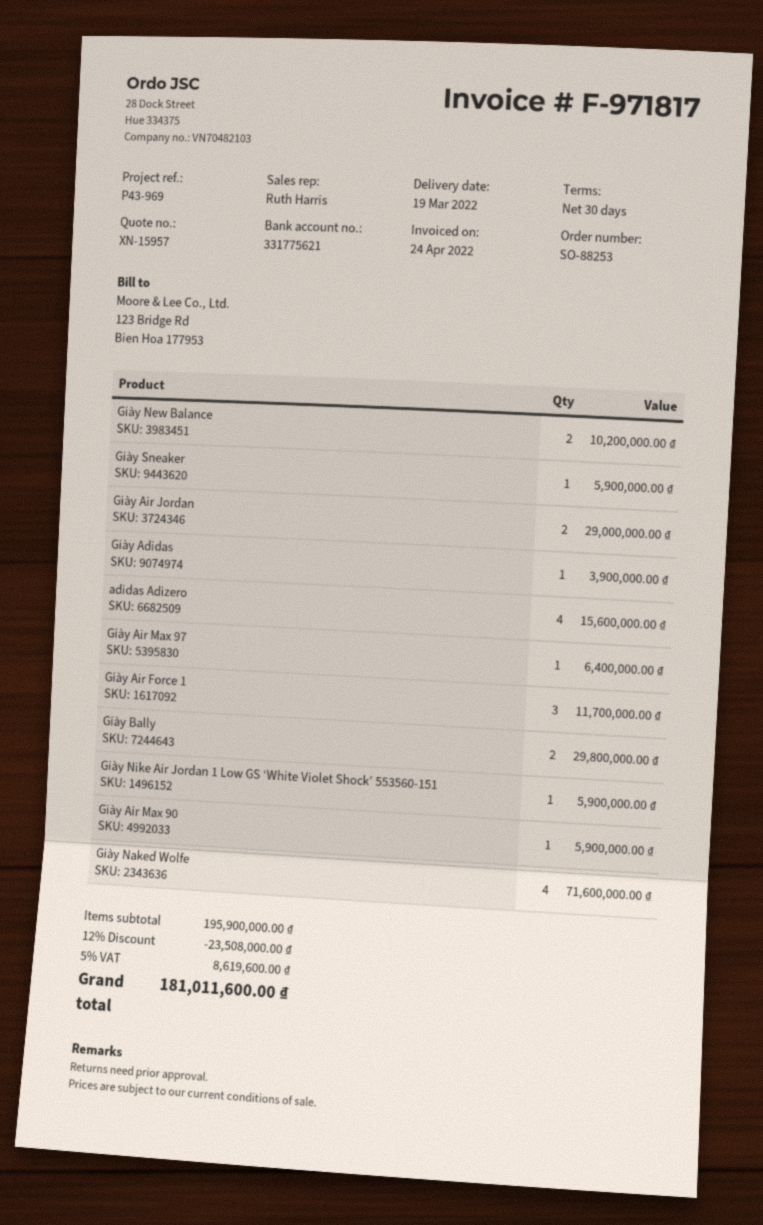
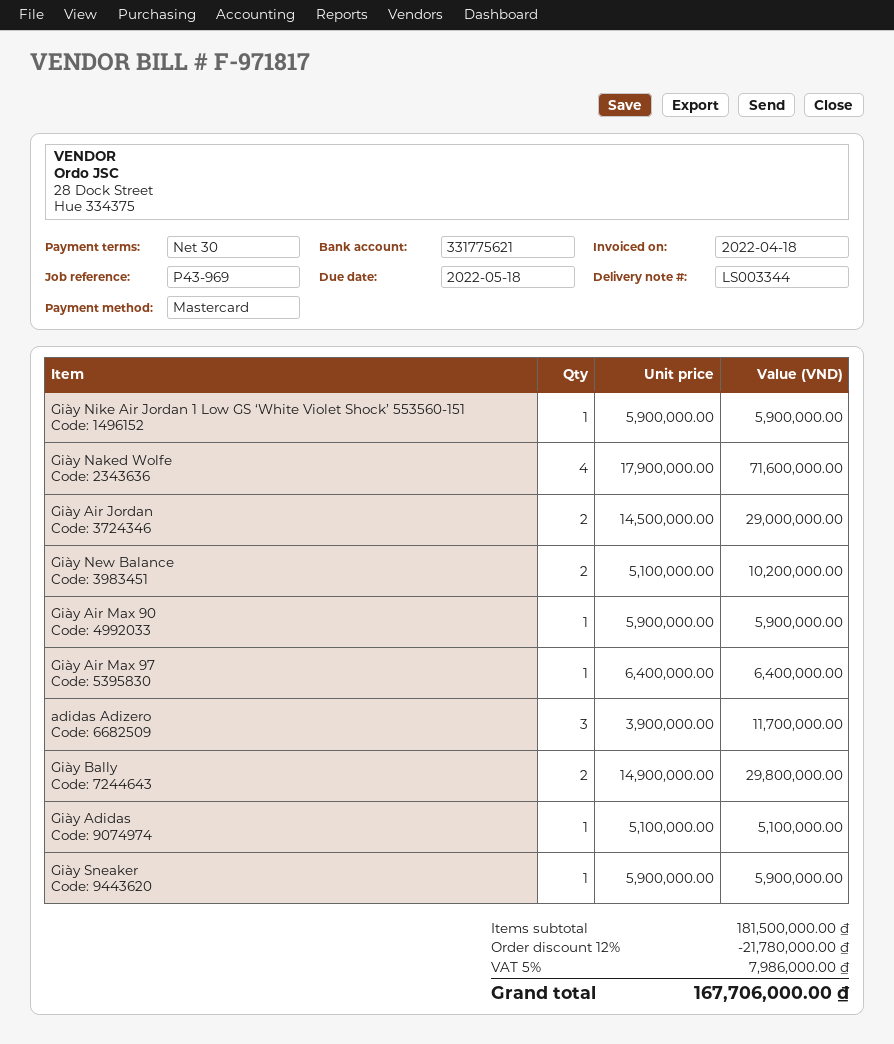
invoice date: 2022-04-24 -> 2022-04-18
Giày Adidas: 1 for 3900000.00 -> 1 for 5100000.00
adidas Adizero: 4 for 15600000.00 -> 3 for 11700000.00
Giày Air Force 1: 3 for 11700000.00 -> none
subtotal: 195900000.00 -> 181500000.00
discount: 12% = 23508000.00 -> 12% = 21780000.00
tax: 5% = 8619600.00 -> 5% = 7986000.00
total: 181011600.00 -> 167706000.00

